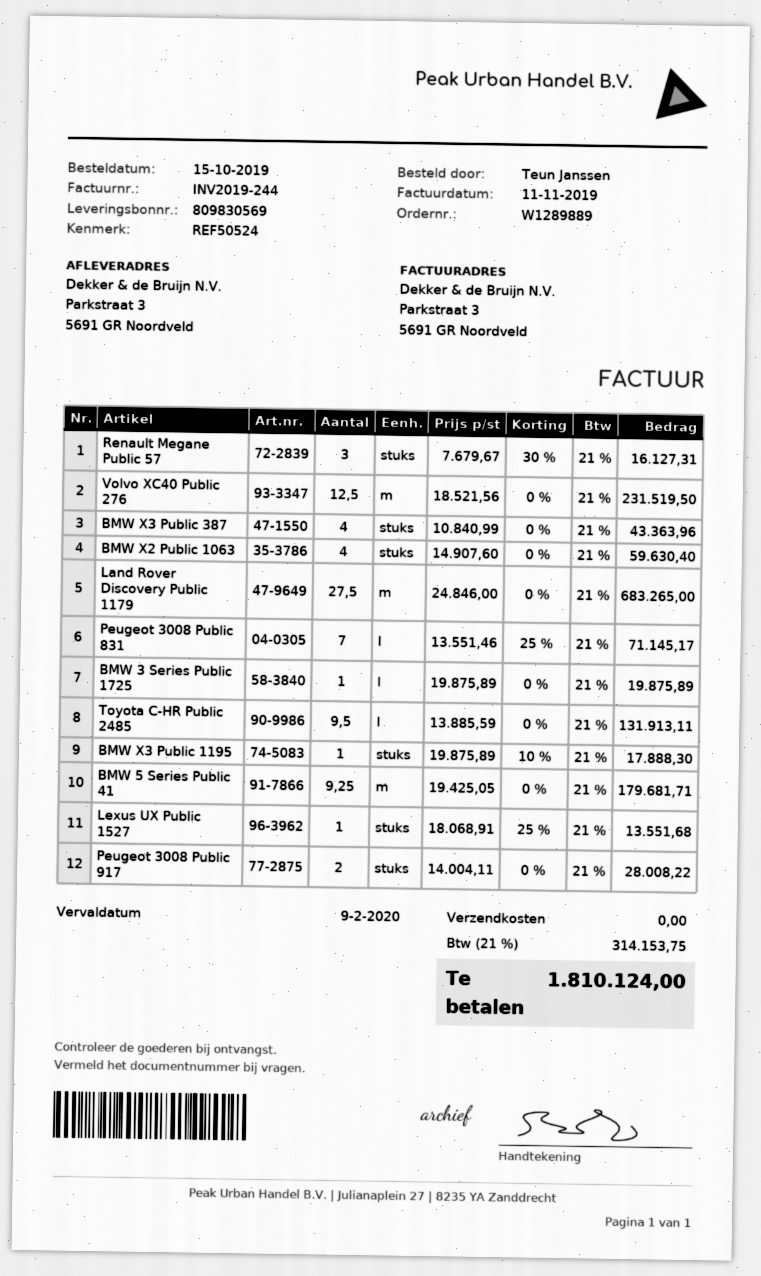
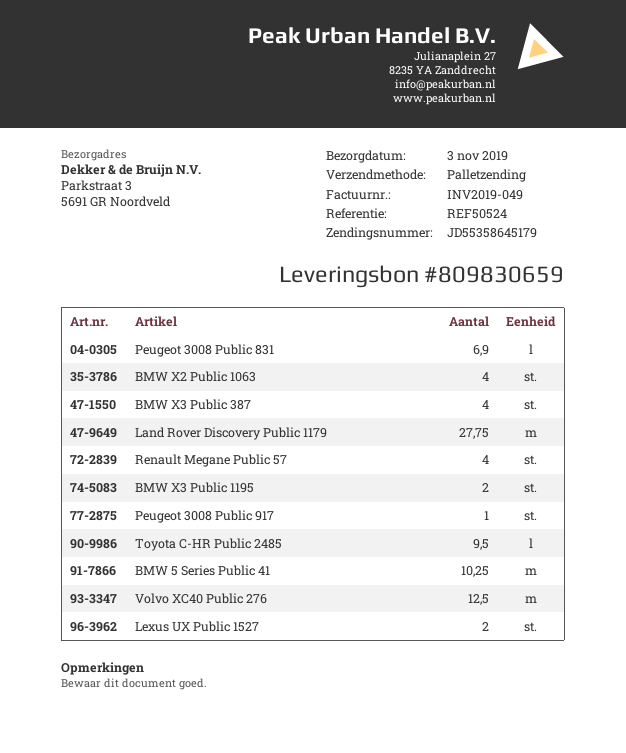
delivery note number: 809830569 -> 809830659
invoice number: INV2019-244 -> INV2019-049
Renault Megane Public 57: 3 -> 4
Land Rover Discovery Public 1179: 27.5 -> 27.75
Peugeot 3008 Public 831: 7 -> 6.9
BMW 3 Series Public 1725: 1 -> none
BMW X3 Public 1195: 1 -> 2
BMW 5 Series Public 41: 9.25 -> 10.25
Lexus UX Public 1527: 1 -> 2
Peugeot 3008 Public 917: 2 -> 1

